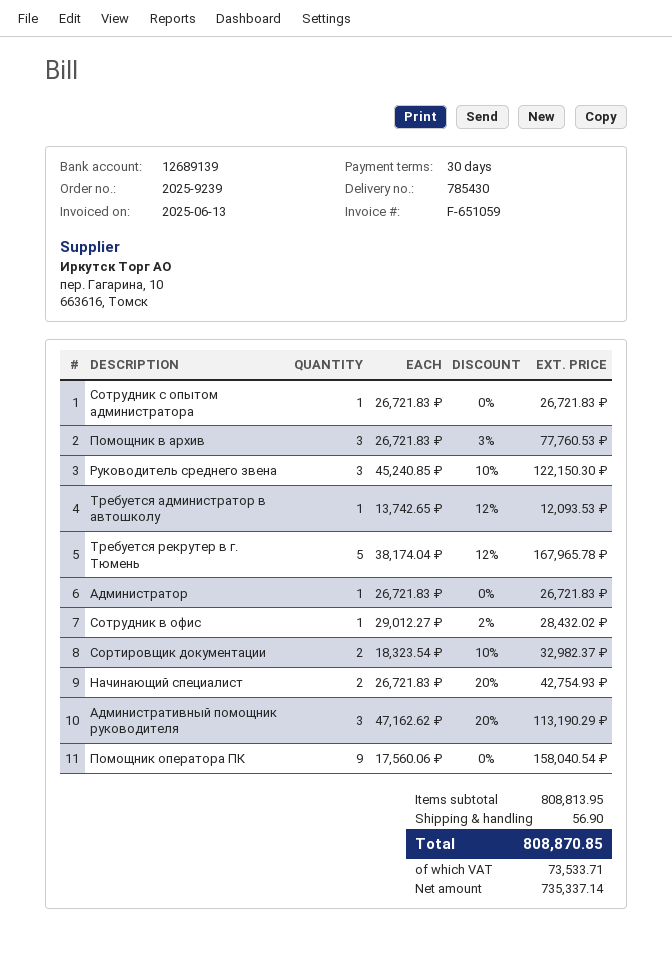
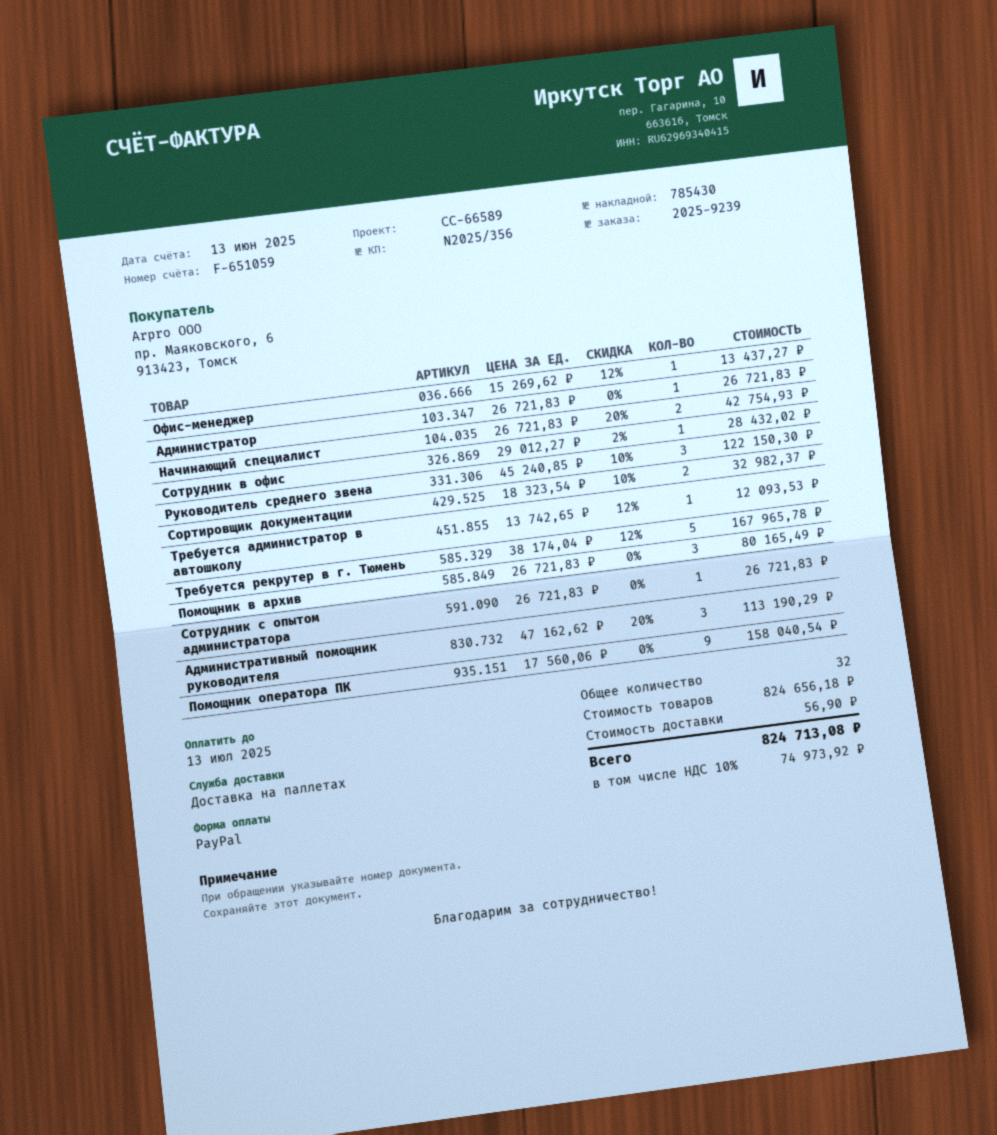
Помощник в архив: 3 x 26721.83 - 3% = 77760.53 -> 3 x 26721.83 = 80165.49
Офис-менеджер: none -> 1 x 15269.62 - 12% = 13437.27
subtotal: 808813.95 -> 824656.18
tax: 73533.71 -> 74973.92
total: 808870.85 -> 824713.08

